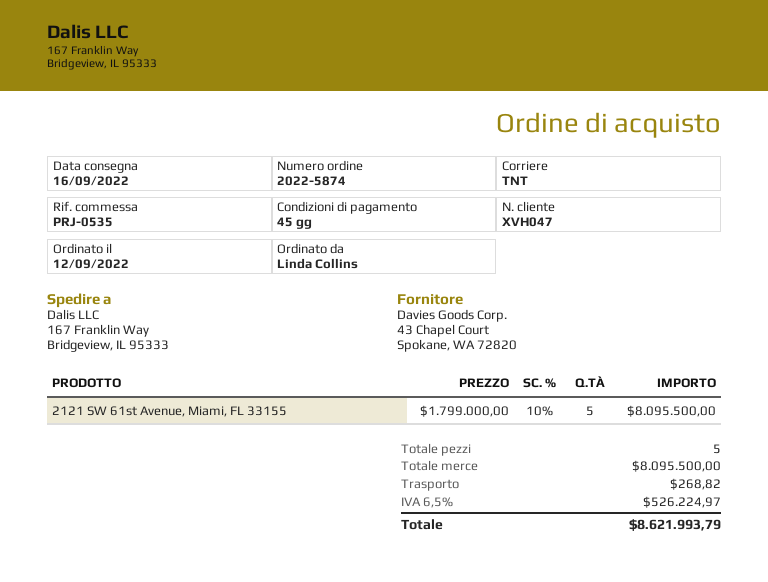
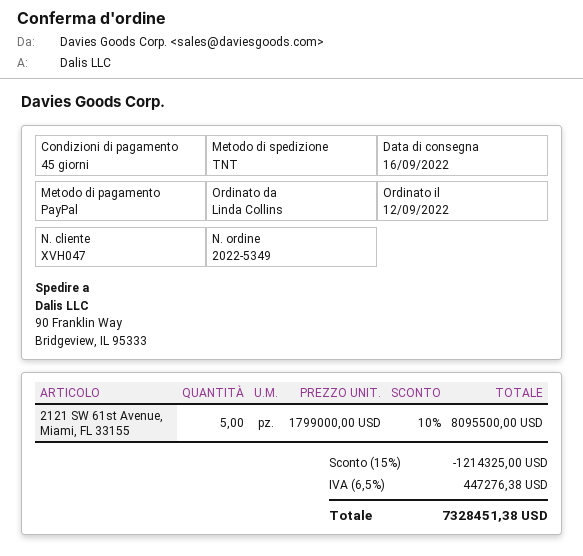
order number: 2022-5874 -> 2022-5349
ship to: 167 Franklin Way, Bridgeview, IL 95333 -> 90 Franklin Way, Bridgeview, IL 95333
discount: none -> 15% = 1214325.00
shipping: 268.82 -> none
tax: 6.5% = 526224.97 -> 6.5% = 447276.38
total: 8621993.79 -> 7328451.38

